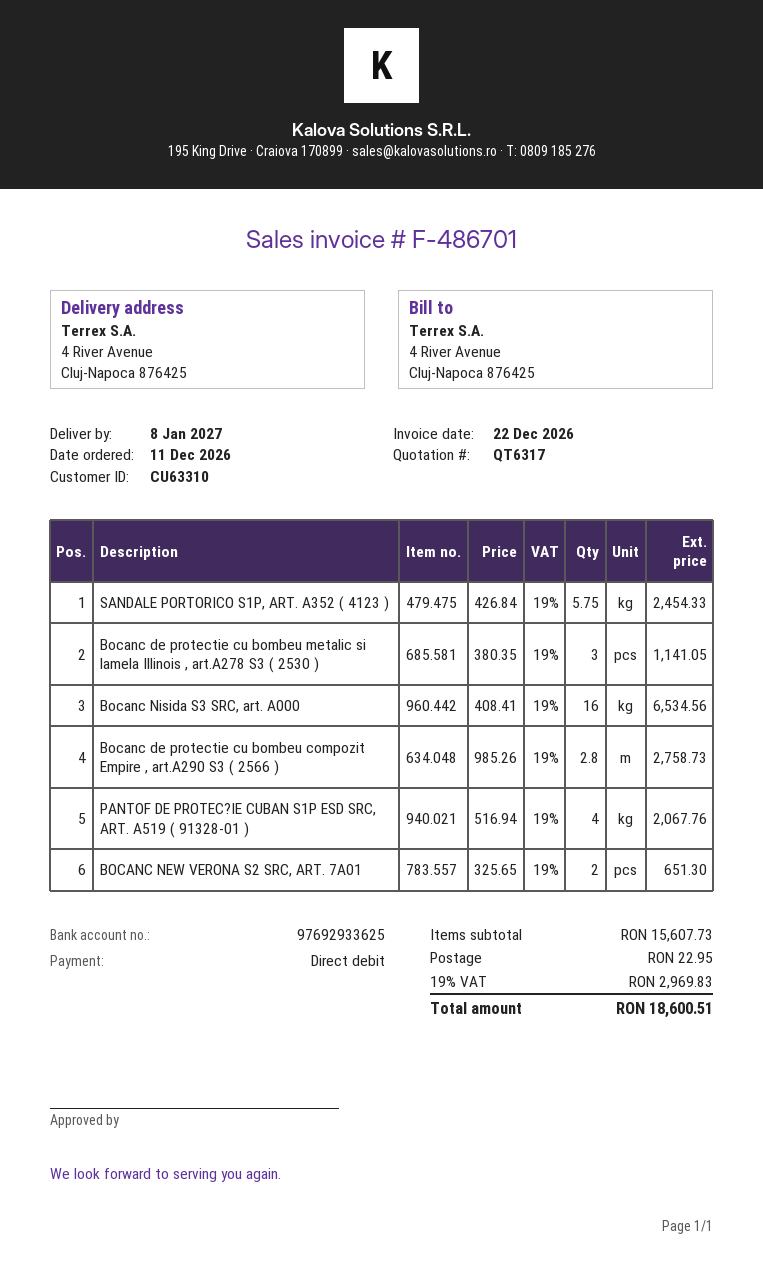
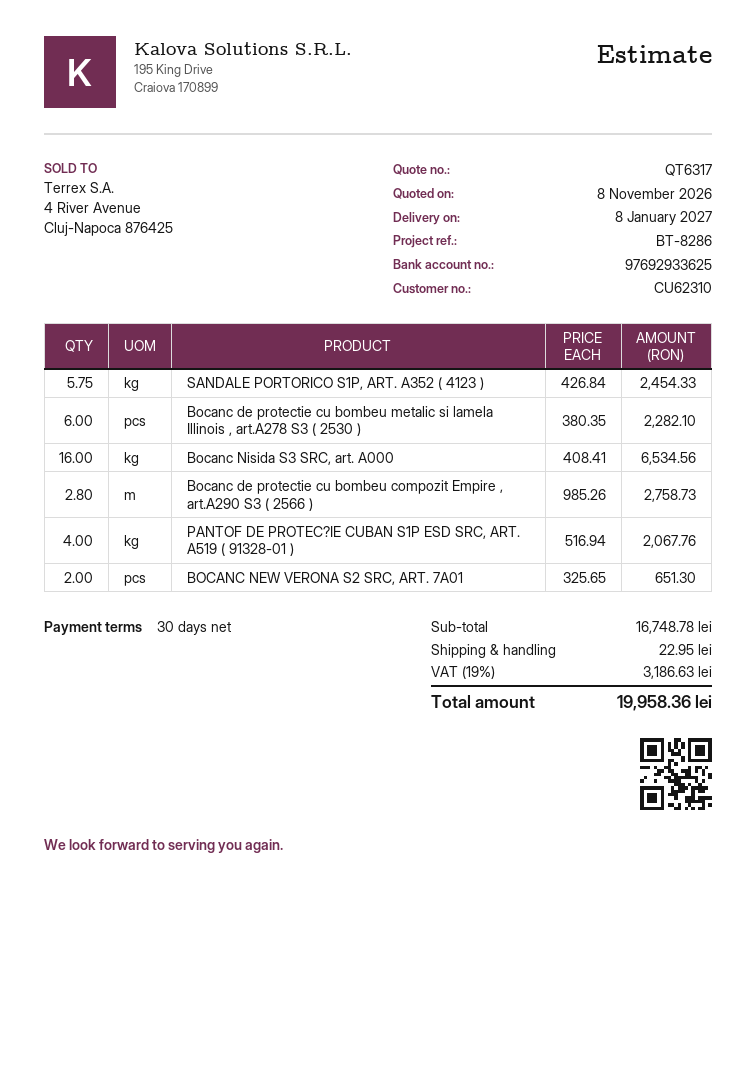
customer number: CU63310 -> CU62310
Bocanc de protectie cu bombeu metalic si lamela Illinois , art.A278 S3 ( 2530 ): 3 x 380.35 = 1141.05 -> 6 x 380.35 = 2282.10
subtotal: 15607.73 -> 16748.78
tax: 19% = 2969.83 -> 19% = 3186.63
total: 18600.51 -> 19958.36

